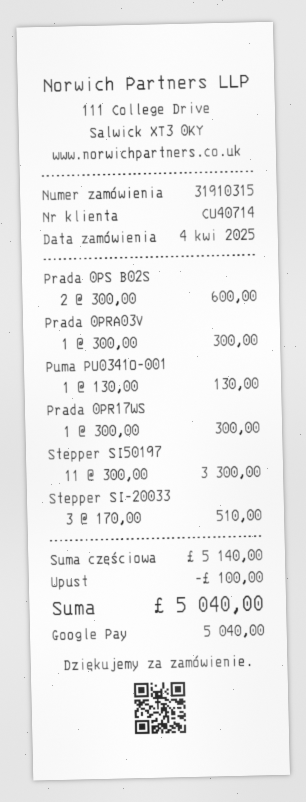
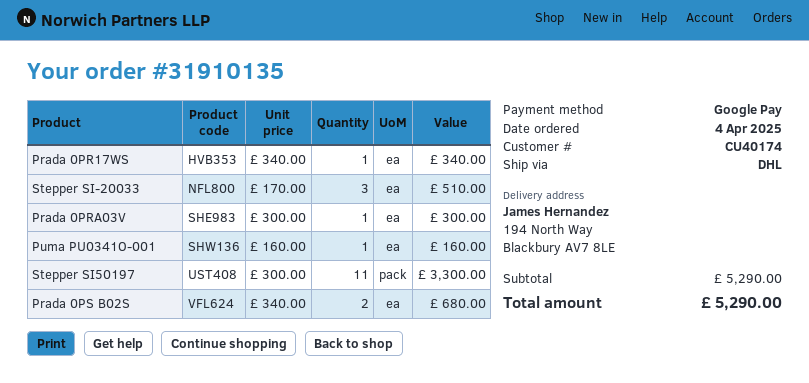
order number: 31910315 -> 31910135
customer number: CU40714 -> CU40174
Prada 0PS B02S: 2 x 300.00 = 600.00 -> 2 x 340.00 = 680.00
Puma PU0341O-001: 1 x 130.00 = 130.00 -> 1 x 160.00 = 160.00
Prada 0PR17WS: 1 x 300.00 = 300.00 -> 1 x 340.00 = 340.00
subtotal: 5140.00 -> 5290.00
discount: 100.00 -> none
total: 5040.00 -> 5290.00

